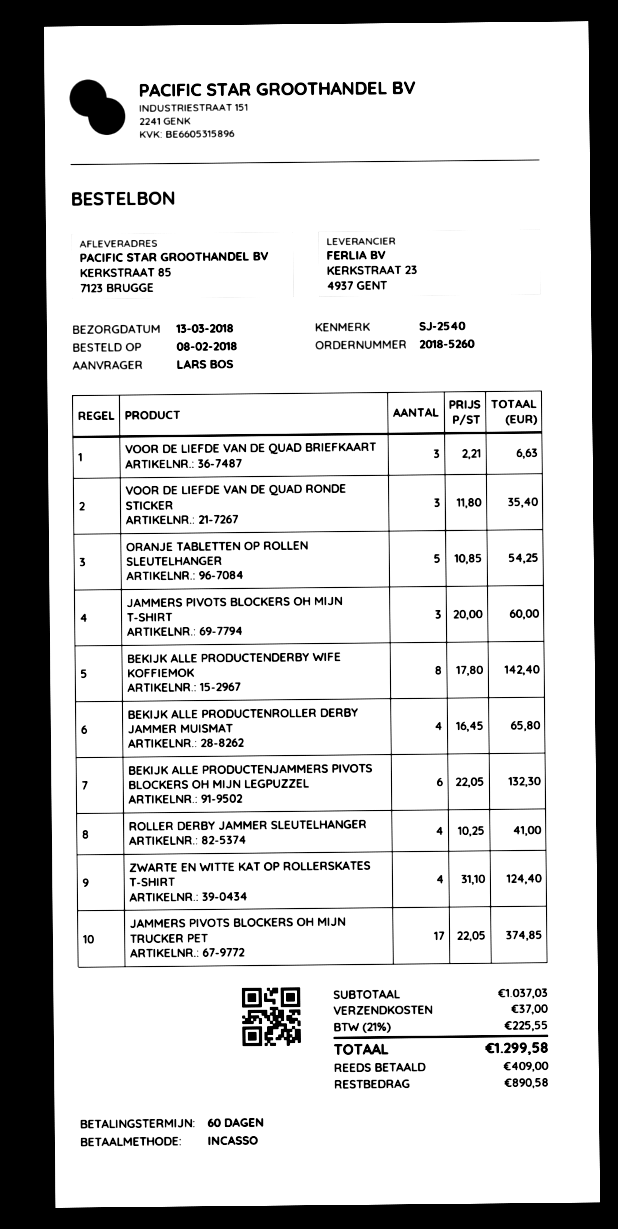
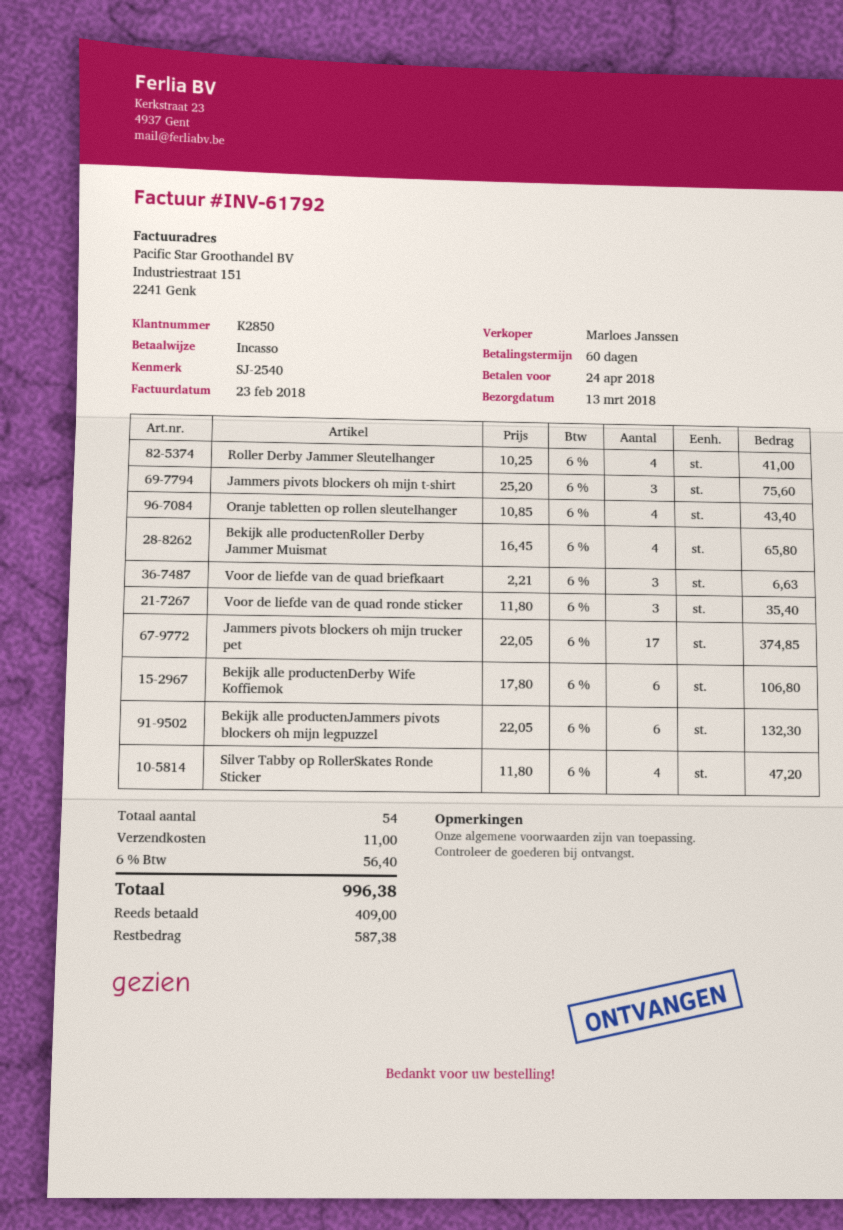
ORANJE TABLETTEN OP ROLLEN SLEUTELHANGER: 5 x 10.85 = 54.25 -> 4 x 10.85 = 43.40
JAMMERS PIVOTS BLOCKERS OH MIJN T-SHIRT: 3 x 20.00 = 60.00 -> 3 x 25.20 = 75.60
BEKIJK ALLE PRODUCTENDERBY WIFE KOFFIEMOK: 8 x 17.80 = 142.40 -> 6 x 17.80 = 106.80
ZWARTE EN WITTE KAT OP ROLLERSKATES T-SHIRT: 4 x 31.10 = 124.40 -> none
Silver Tabby op RollerSkates Ronde Sticker: none -> 4 x 11.80 = 47.20
shipping: 37.00 -> 11.00
tax: 21% = 225.55 -> 6% = 56.40
total: 1299.58 -> 996.38
balance: 890.58 -> 587.38

